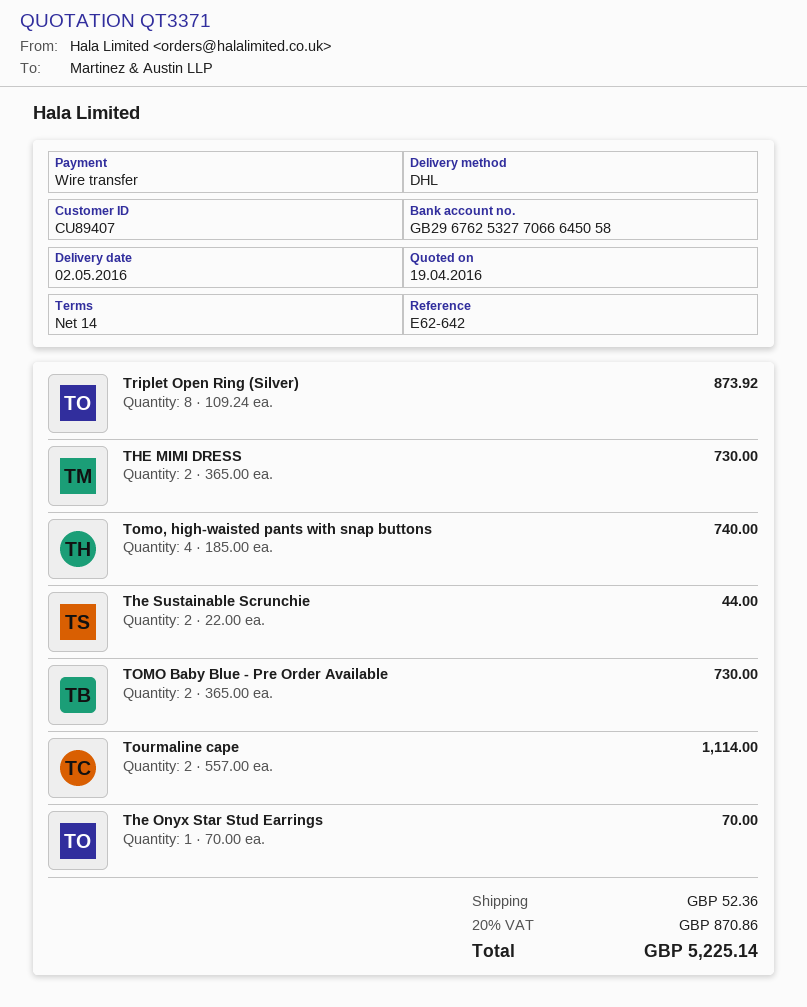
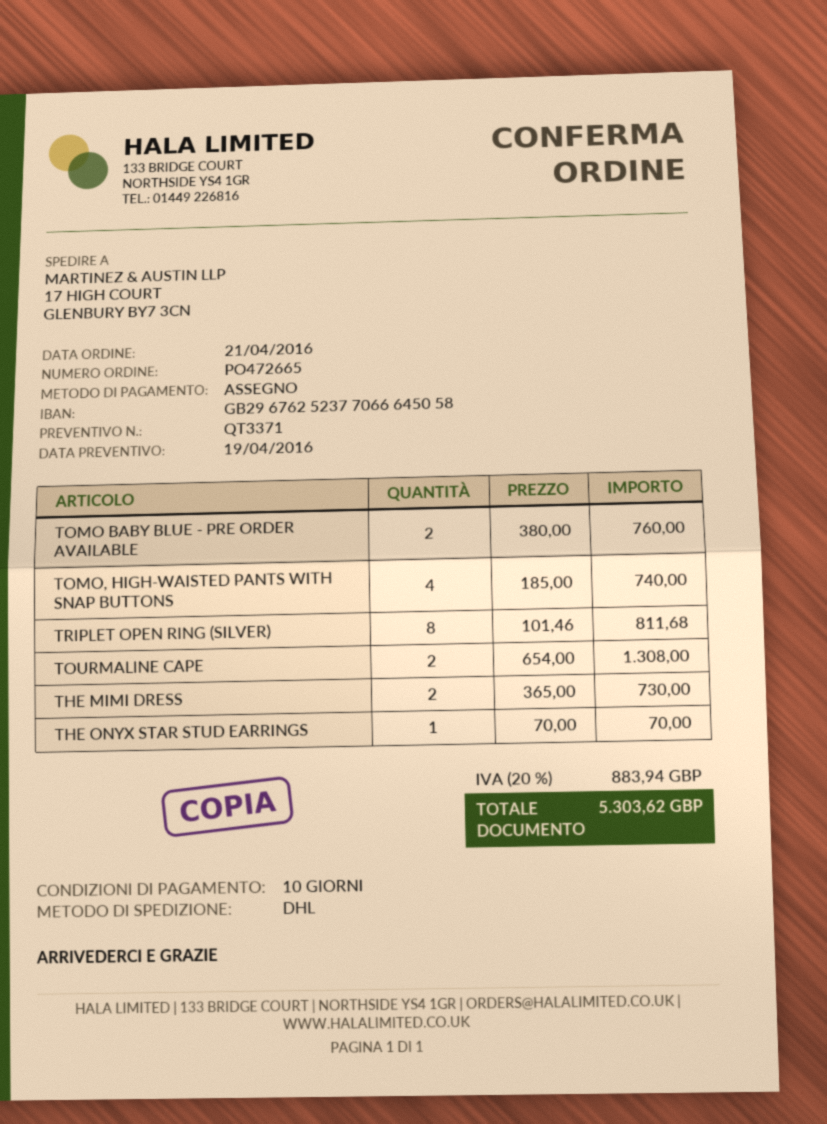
payment terms: 14 days -> 10 days
payment method: bank transfer -> cheque
bank account: GB29676253277066645058 -> GB29676252377066645058
Triplet Open Ring (Silver): 8 x 109.24 = 873.92 -> 8 x 101.46 = 811.68
The Sustainable Scrunchie: 2 x 22.00 = 44.00 -> none
TOMO Baby Blue - Pre Order Available: 2 x 365.00 = 730.00 -> 2 x 380.00 = 760.00
Tourmaline cape: 2 x 557.00 = 1114.00 -> 2 x 654.00 = 1308.00
shipping: 52.36 -> none
tax: 20% = 870.86 -> 20% = 883.94
total: 5225.14 -> 5303.62

